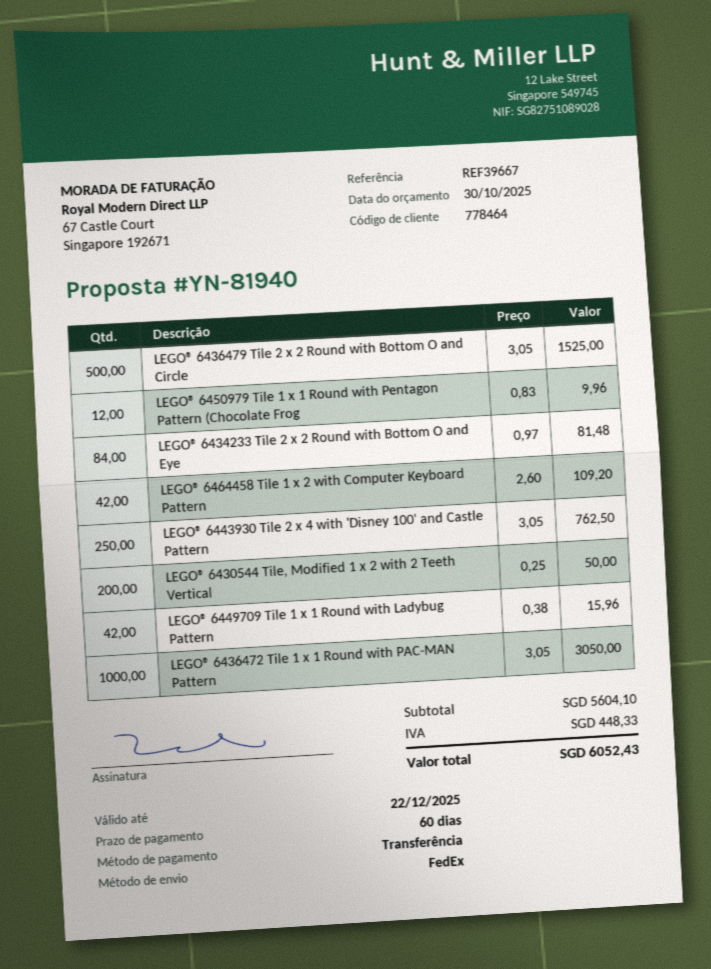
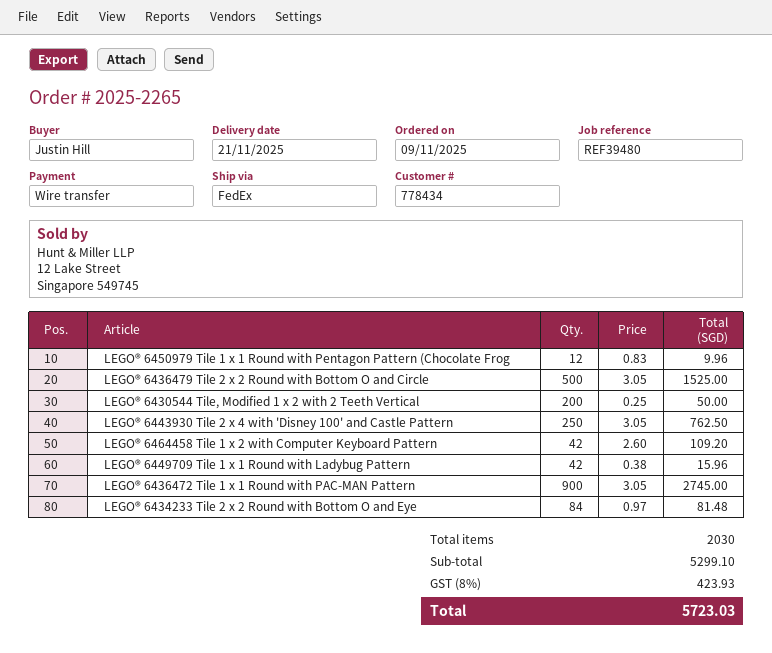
customer number: 778464 -> 778434
reference: REF39667 -> REF39480
LEGO® 6436472 Tile 1 x 1 Round with PAC-MAN Pattern: 1000 x 3.05 = 3050.00 -> 900 x 3.05 = 2745.00
subtotal: 5604.10 -> 5299.10
tax: 448.33 -> 423.93
total: 6052.43 -> 5723.03

